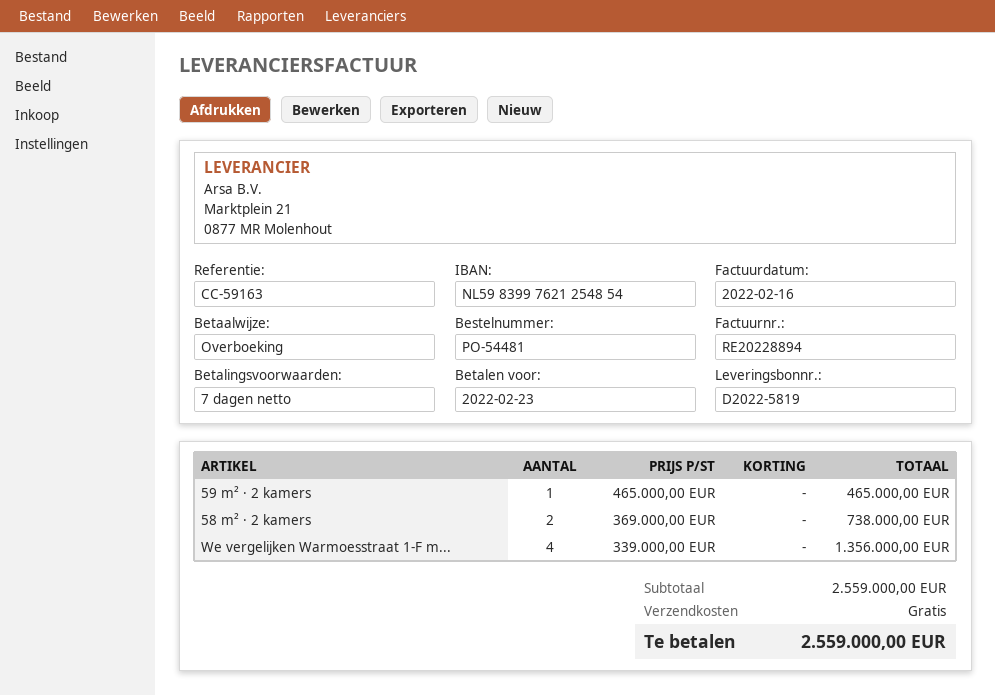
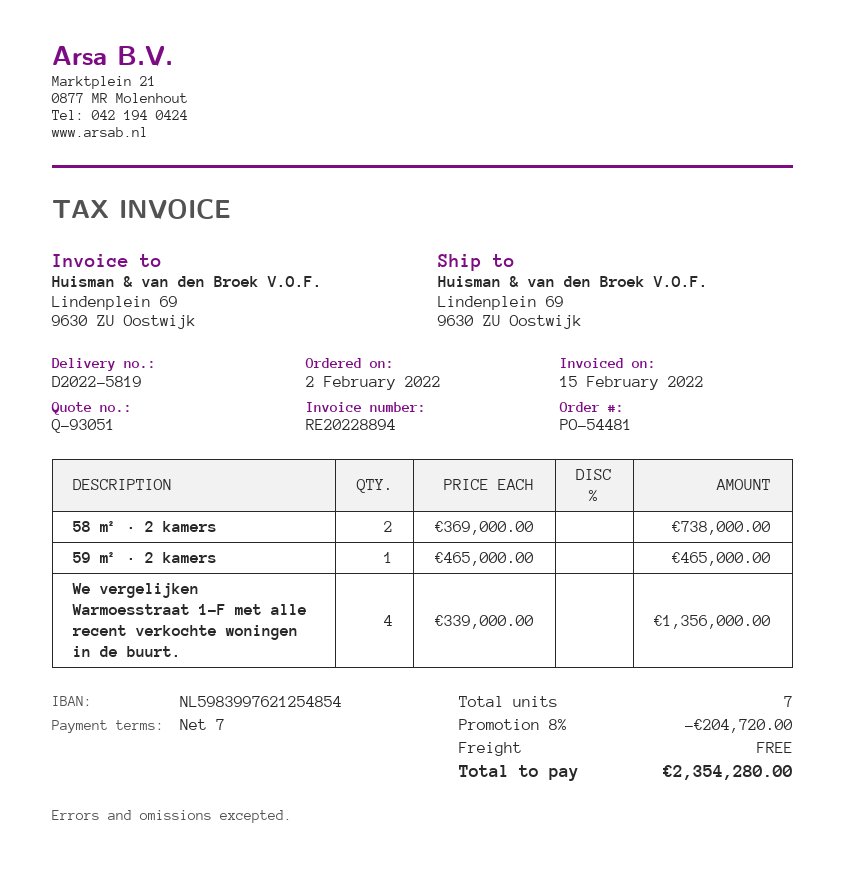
invoice date: 2022-02-16 -> 2022-02-15
discount: none -> 8% = 204720.00
total: 2559000.00 -> 2354280.00

